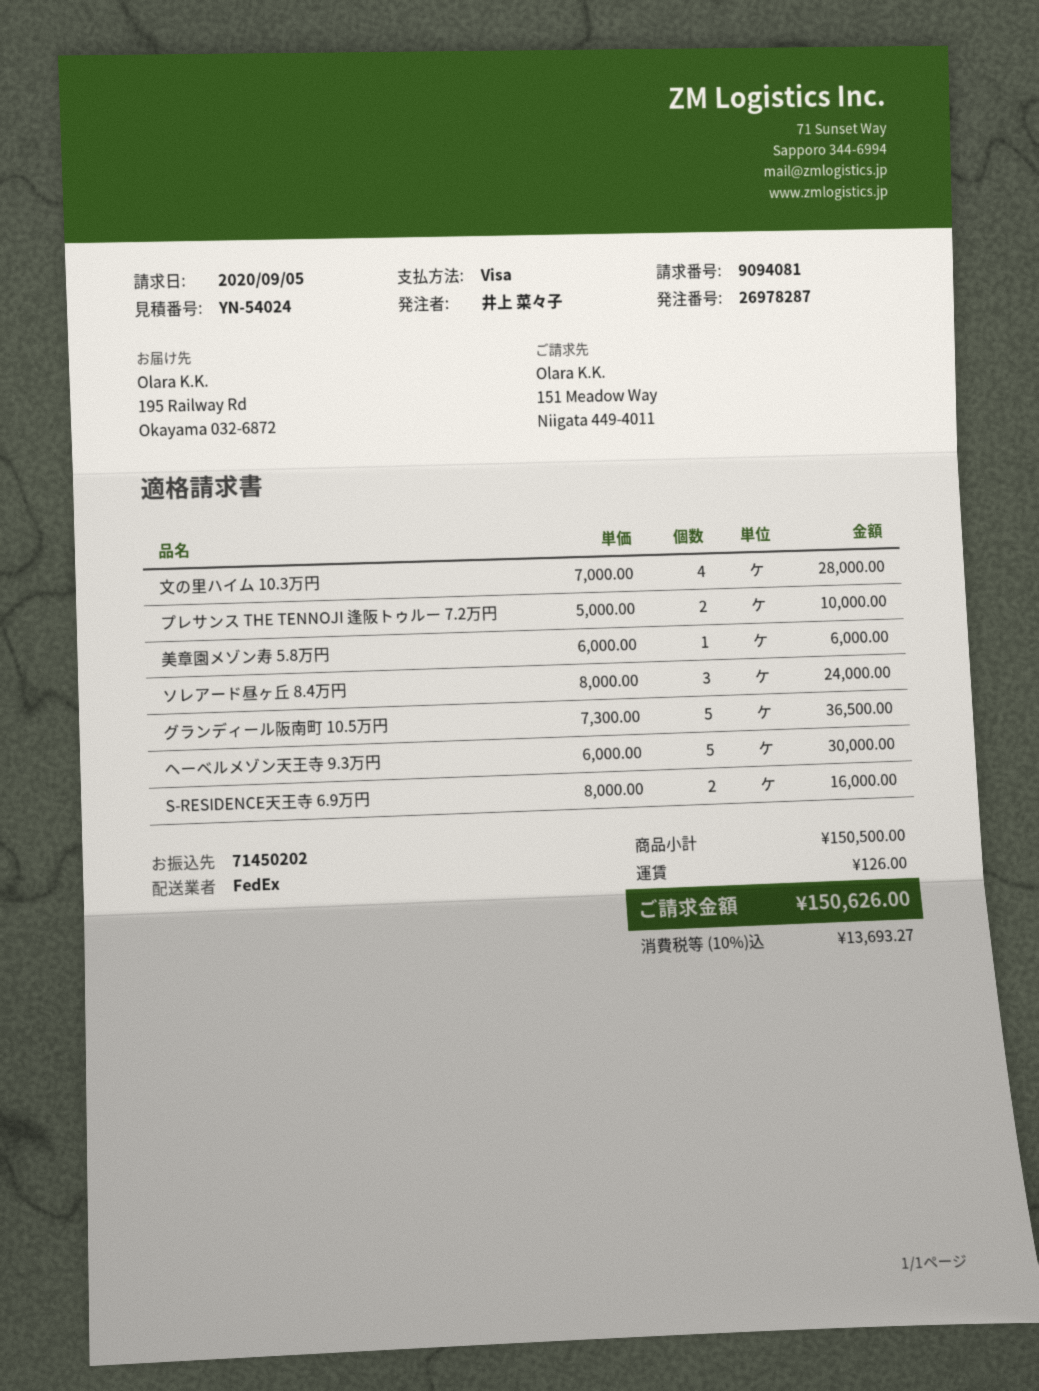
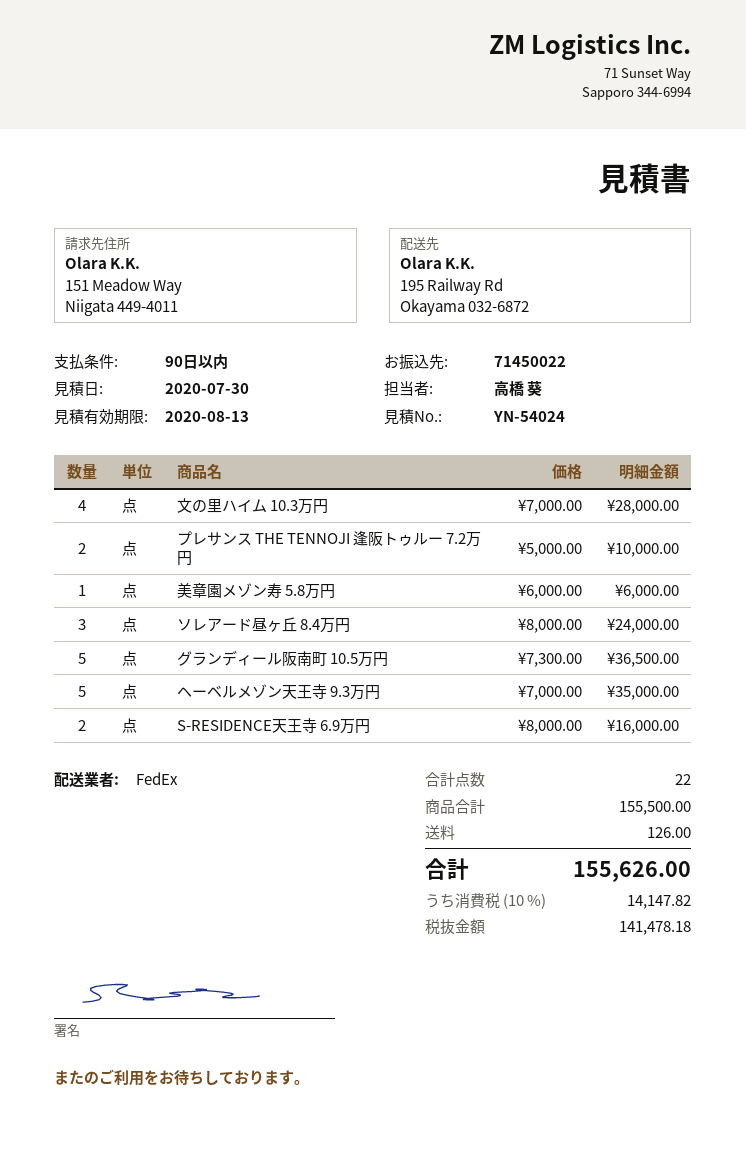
bank account: 71450202 -> 71450022
ヘーベルメゾン天王寺 9.3万円: 5 x 6000.00 = 30000.00 -> 5 x 7000.00 = 35000.00
subtotal: 150500.00 -> 155500.00
tax: 10% = 13693.27 -> 10% = 14147.82
total: 150626.00 -> 155626.00

